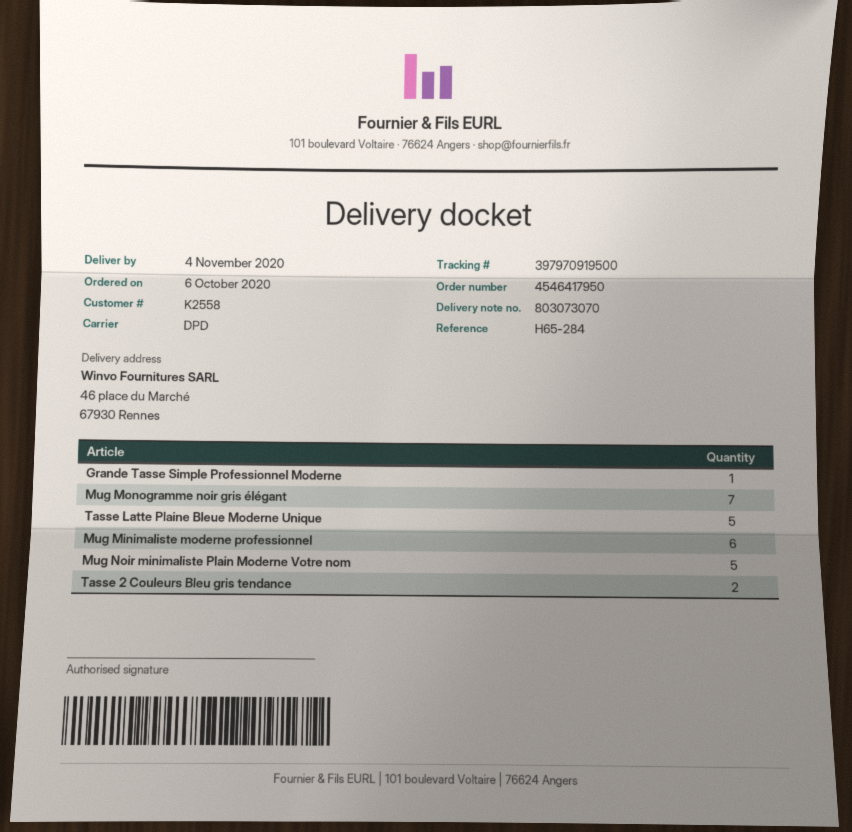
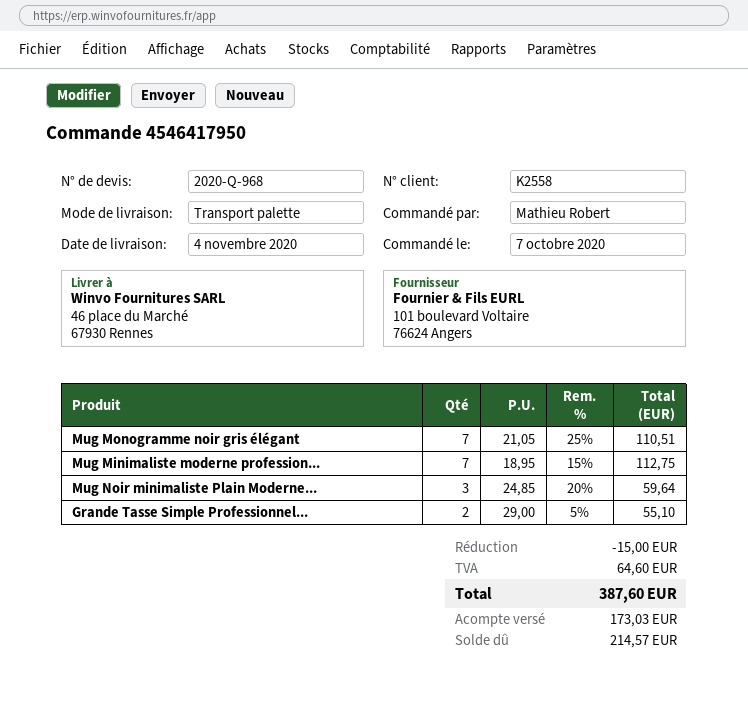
order date: 2020-10-06 -> 2020-10-07
shipping method: DPD -> pallet freight
Grande Tasse Simple Professionnel Moderne: 1 -> 2
Tasse Latte Plaine Bleue Moderne Unique: 5 -> none
Mug Minimaliste moderne professionnel: 6 -> 7
Mug Noir minimaliste Plain Moderne Votre nom: 5 -> 3
Tasse 2 Couleurs Bleu gris tendance: 2 -> none

